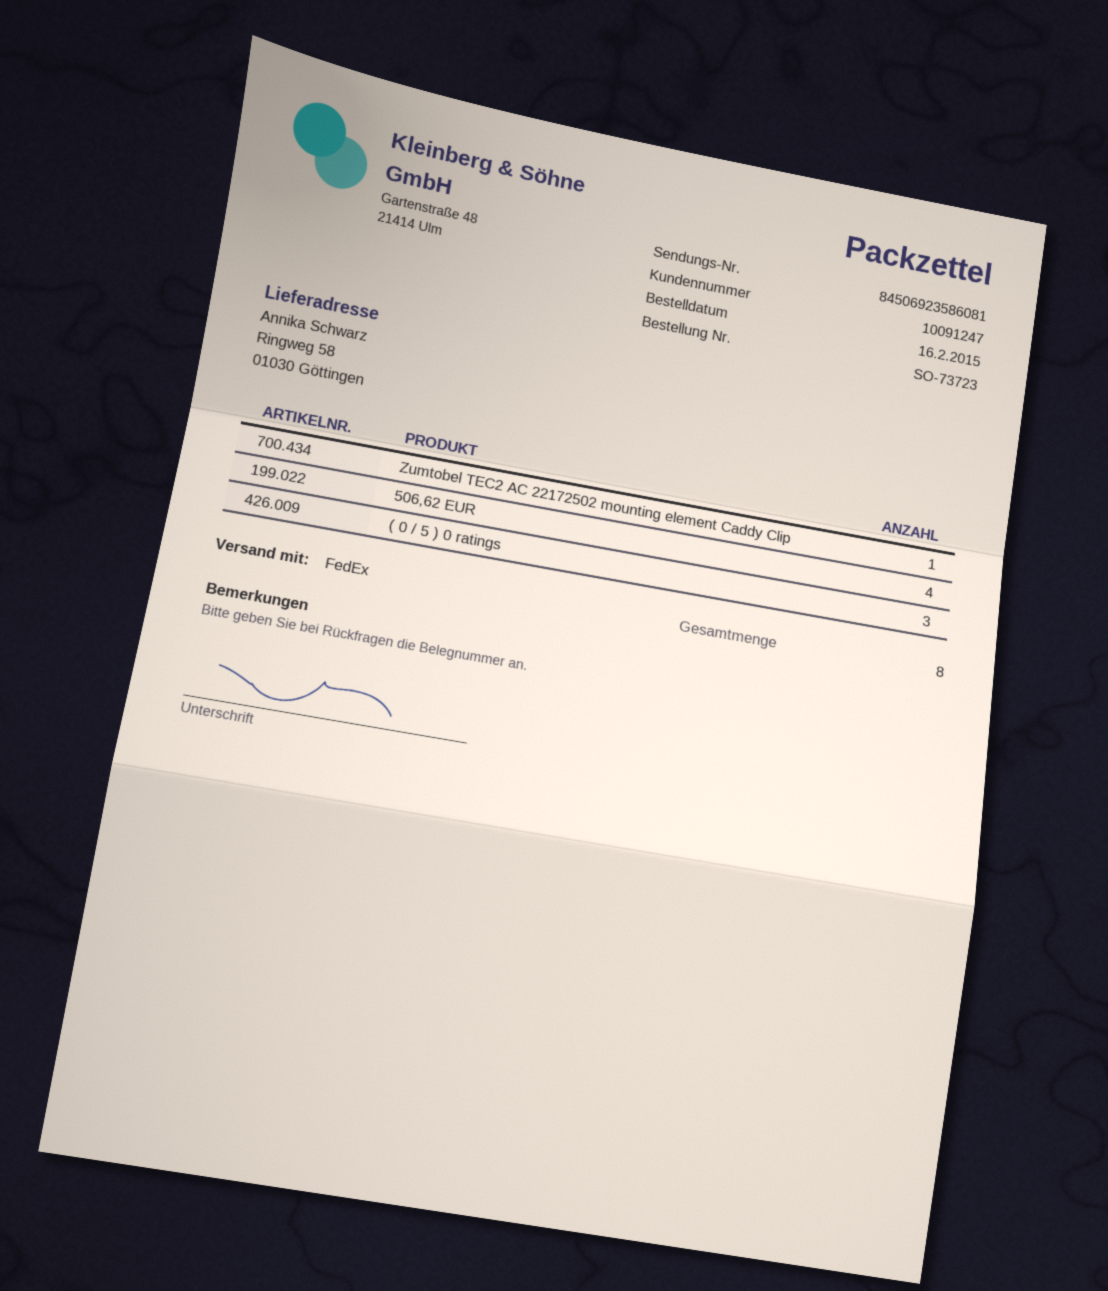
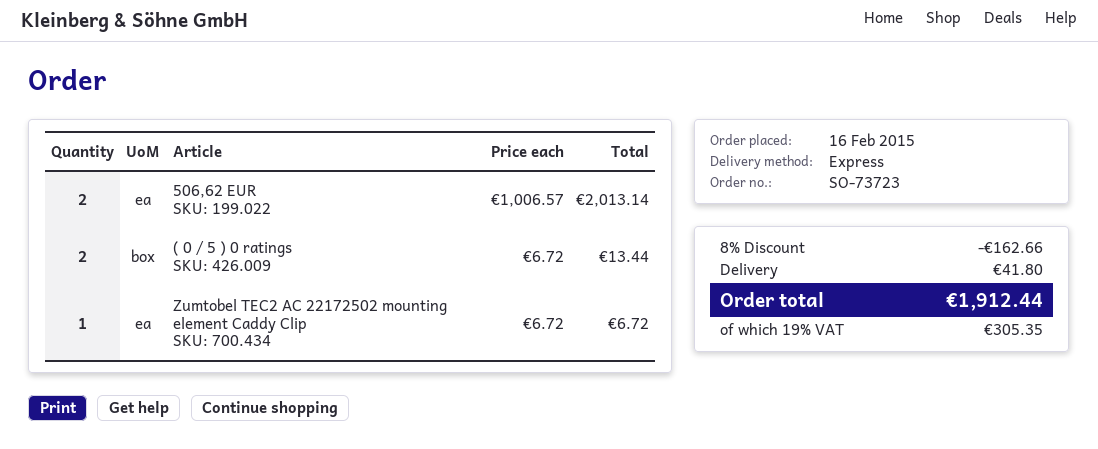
shipping method: FedEx -> express
506,62 EUR: 4 -> 2
( 0 / 5 ) 0 ratings: 3 -> 2

